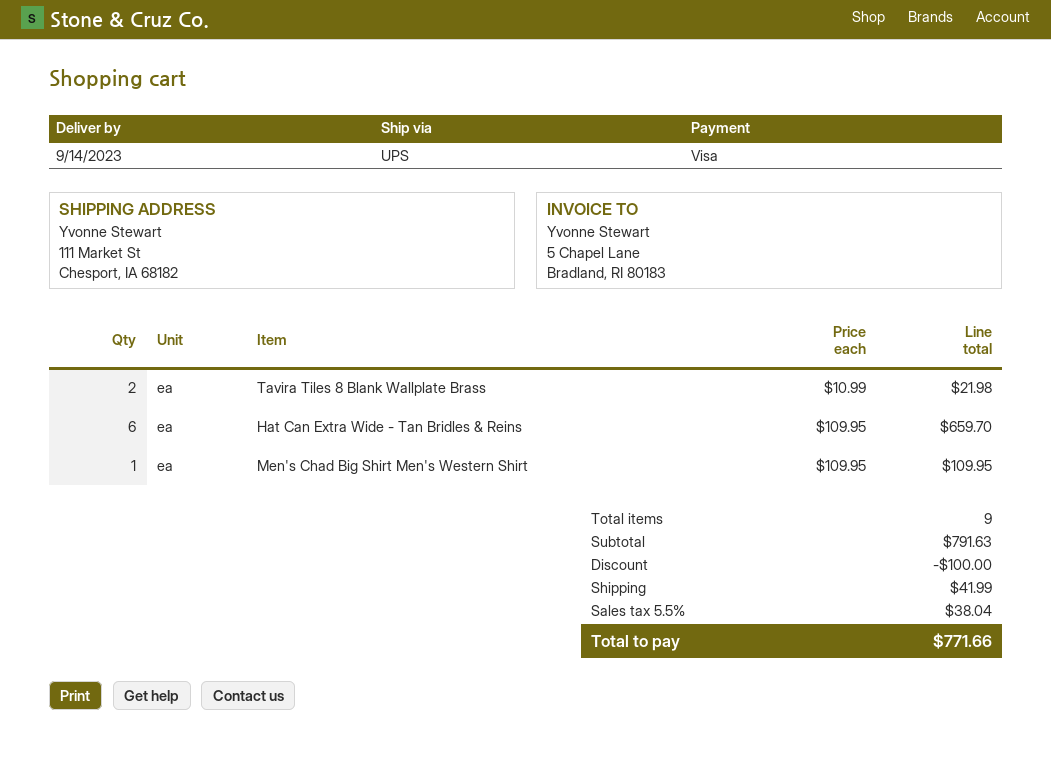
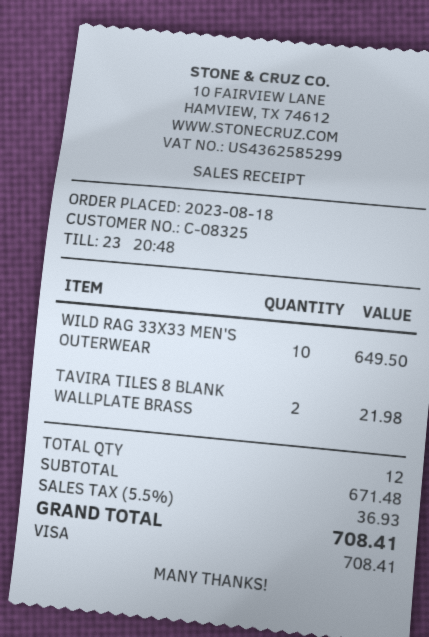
Hat Can Extra Wide - Tan Bridles & Reins: 6 for 659.70 -> none
Men's Chad Big Shirt Men's Western Shirt: 1 for 109.95 -> none
WILD RAG 33X33 MEN'S OUTERWEAR: none -> 10 for 649.50
total quantity: 9 -> 12
subtotal: 791.63 -> 671.48
discount: 100.00 -> none
shipping: 41.99 -> none
tax: 5.5% = 38.04 -> 5.5% = 36.93
total: 771.66 -> 708.41

